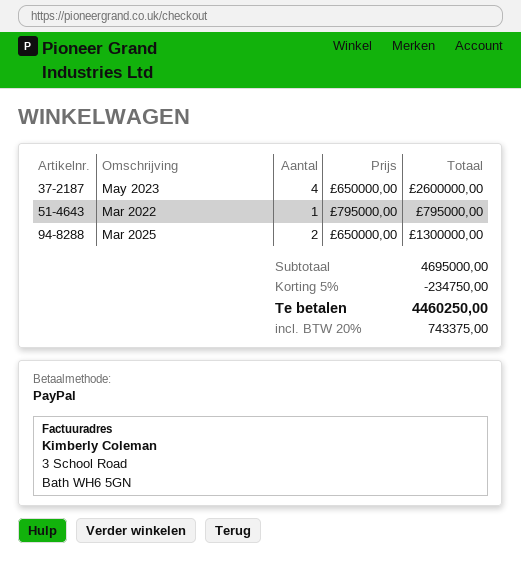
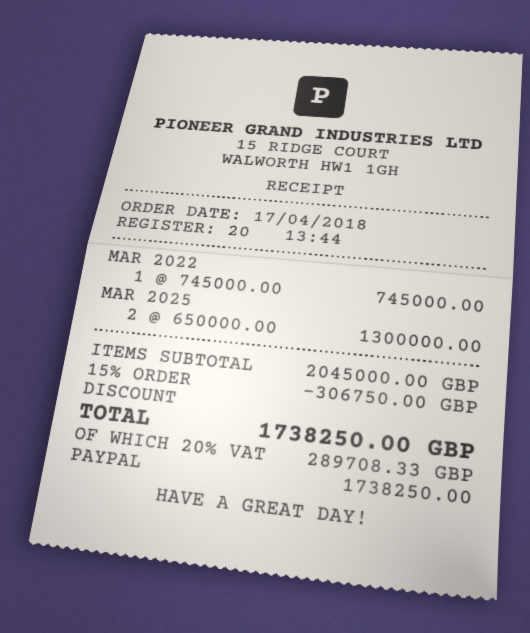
May 2023: 4 x 650000.00 = 2600000.00 -> none
Mar 2022: 1 x 795000.00 = 795000.00 -> 1 x 745000.00 = 745000.00
subtotal: 4695000.00 -> 2045000.00
discount: 5% = 234750.00 -> 15% = 306750.00
tax: 20% = 743375.00 -> 20% = 289708.33
total: 4460250.00 -> 1738250.00

